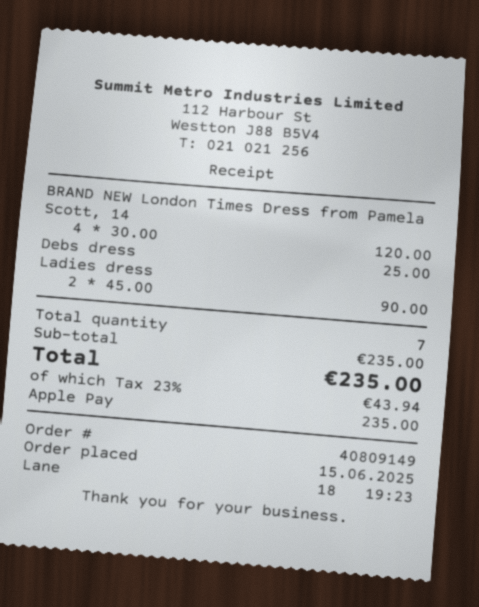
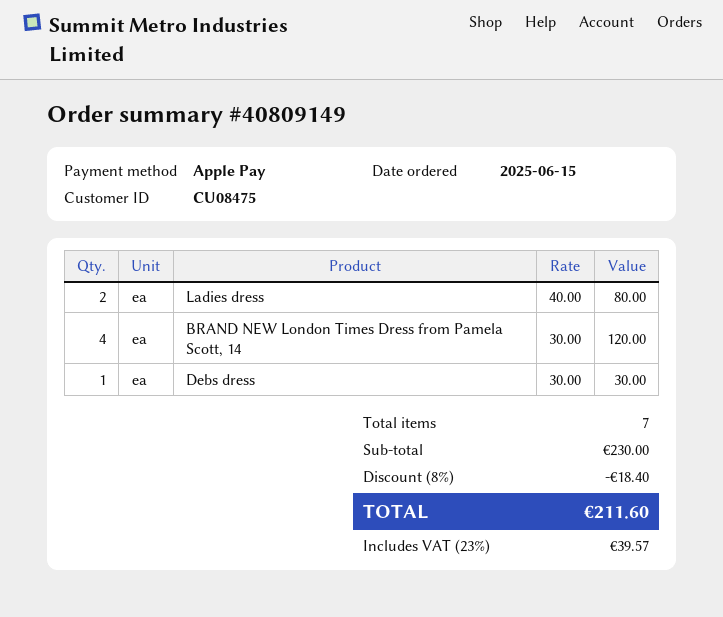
Debs dress: 1 x 25.00 = 25.00 -> 1 x 30.00 = 30.00
Ladies dress: 2 x 45.00 = 90.00 -> 2 x 40.00 = 80.00
subtotal: 235.00 -> 230.00
discount: none -> 8% = 18.40
tax: 23% = 43.94 -> 23% = 39.57
total: 235.00 -> 211.60

